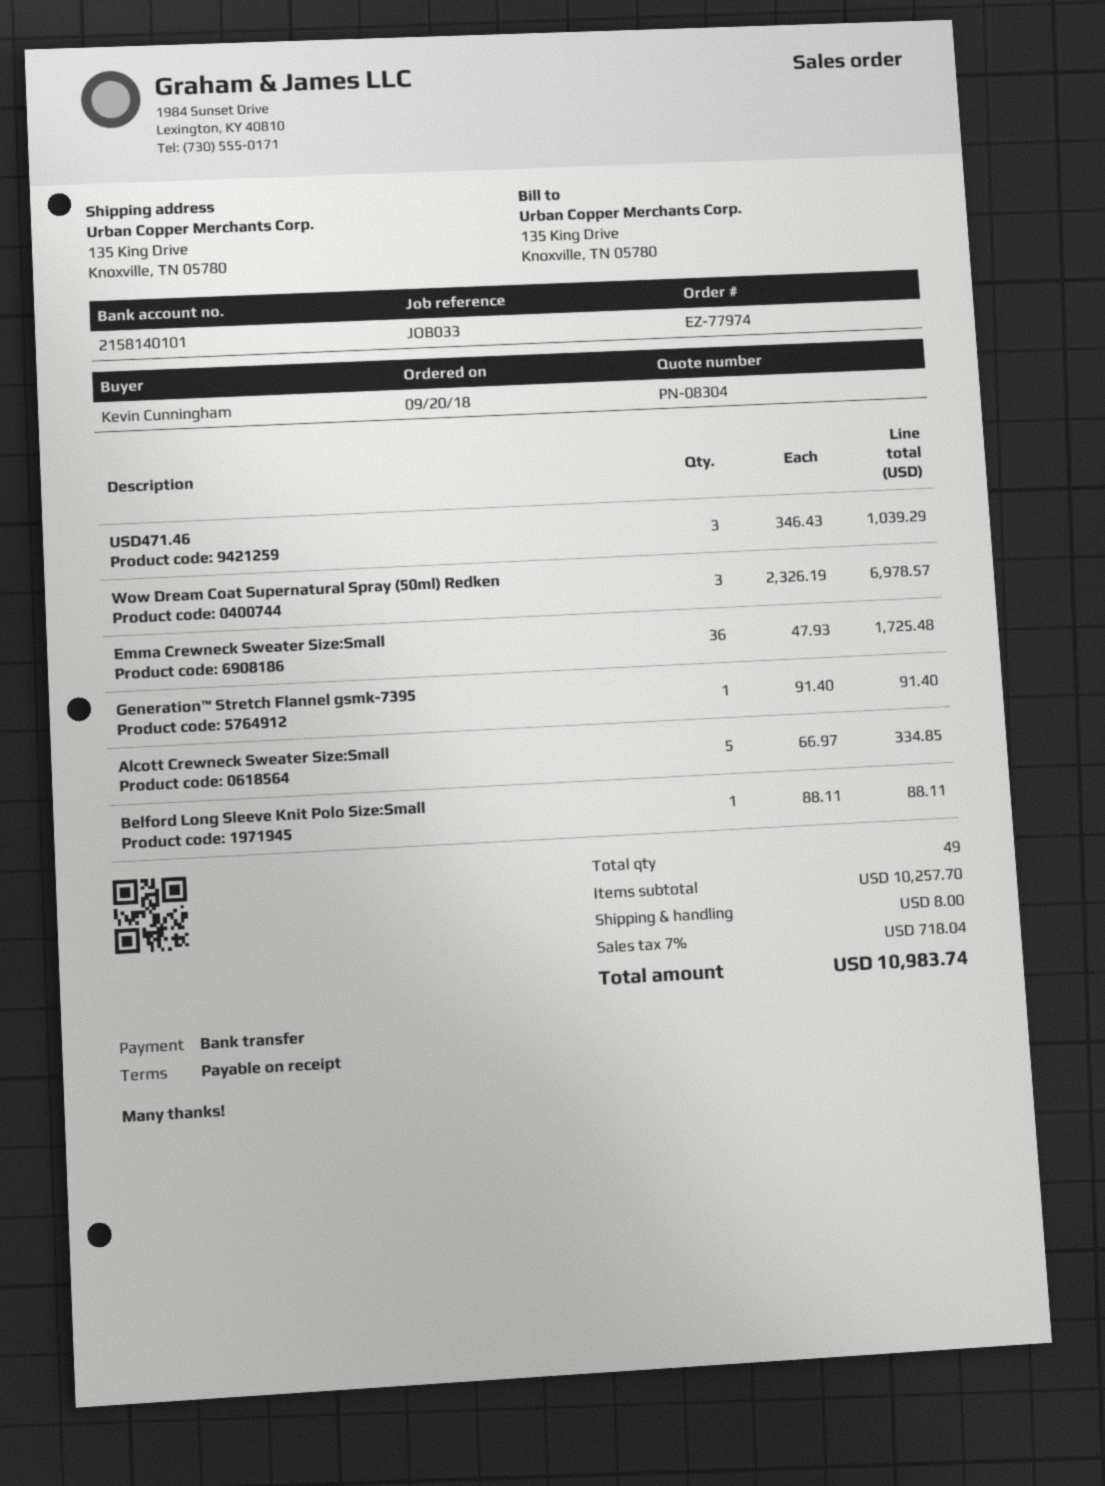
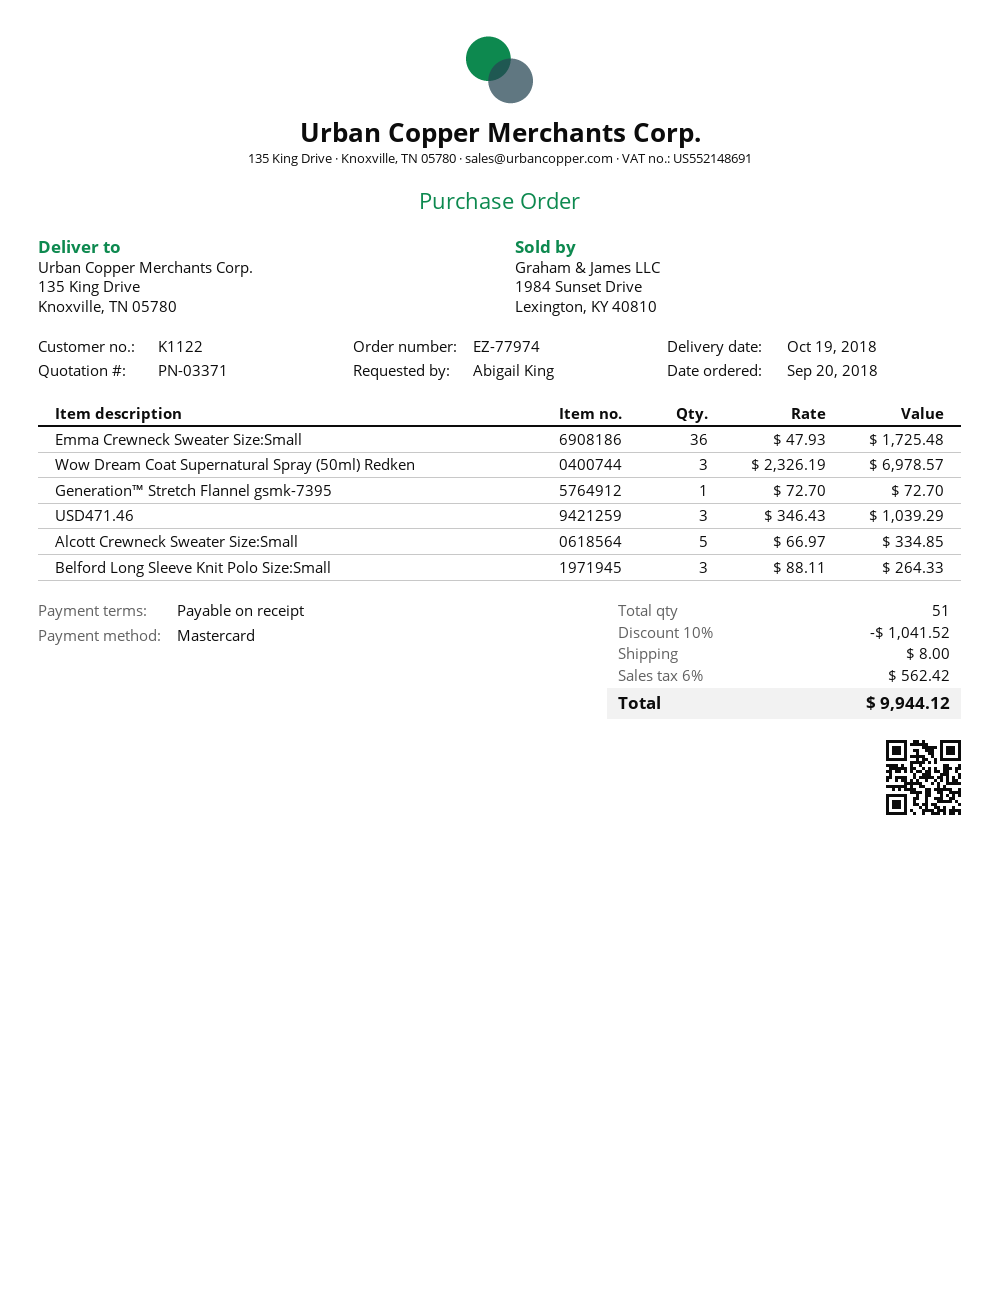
quote number: PN-08304 -> PN-03371
ordered by: Kevin Cunningham -> Abigail King
payment method: bank transfer -> Mastercard
Generation™ Stretch Flannel gsmk-7395: 1 x 91.40 = 91.40 -> 1 x 72.70 = 72.70
Belford Long Sleeve Knit Polo Size:Small: 1 x 88.11 = 88.11 -> 3 x 88.11 = 264.33
total quantity: 49 -> 51
discount: none -> 10% = 1041.52
tax: 7% = 718.04 -> 6% = 562.42
total: 10983.74 -> 9944.12

